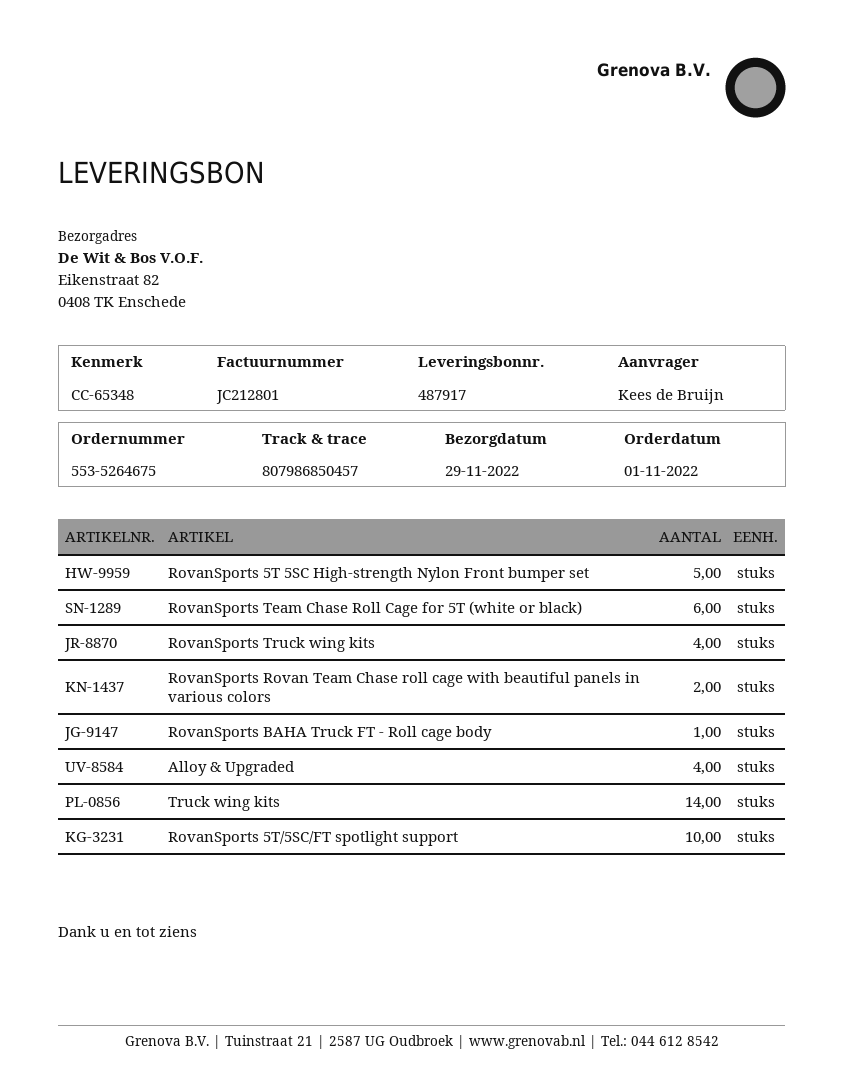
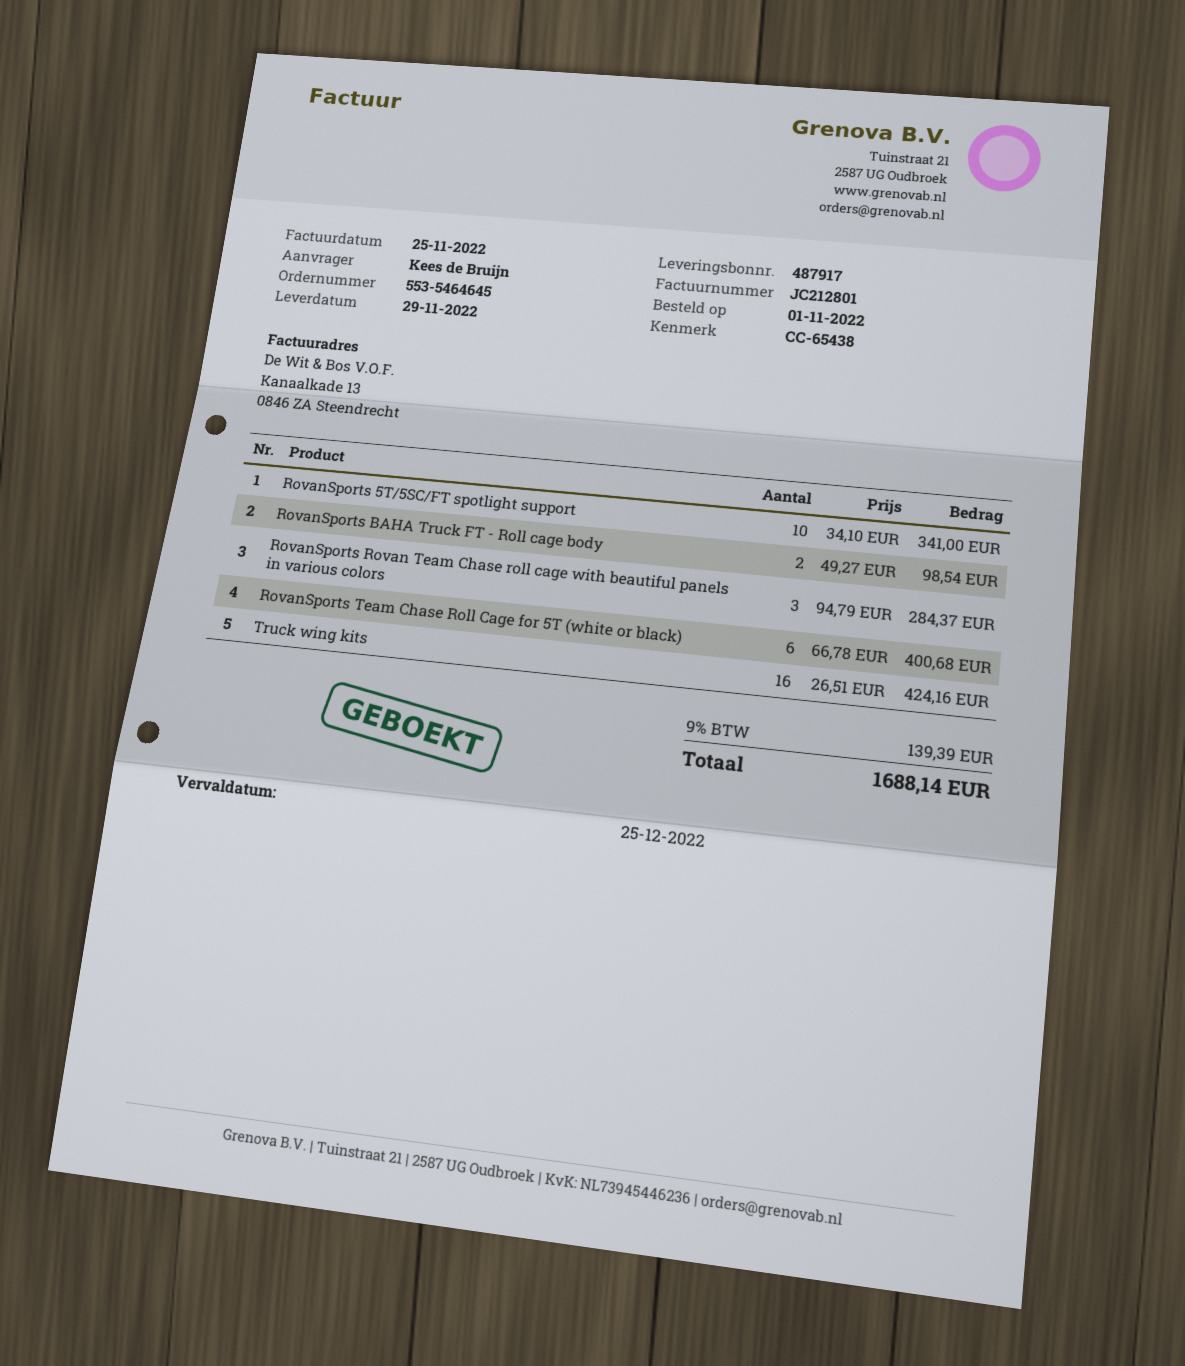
order number: 553-5264675 -> 553-5464645
reference: CC-65348 -> CC-65438
RovanSports 5T 5SC High-strength Nylon Front bumper set: 5 -> none
RovanSports Truck wing kits: 4 -> none
RovanSports Rovan Team Chase roll cage with beautiful panels in various colors: 2 -> 3
RovanSports BAHA Truck FT - Roll cage body: 1 -> 2
Alloy & Upgraded: 4 -> none
Truck wing kits: 14 -> 16

